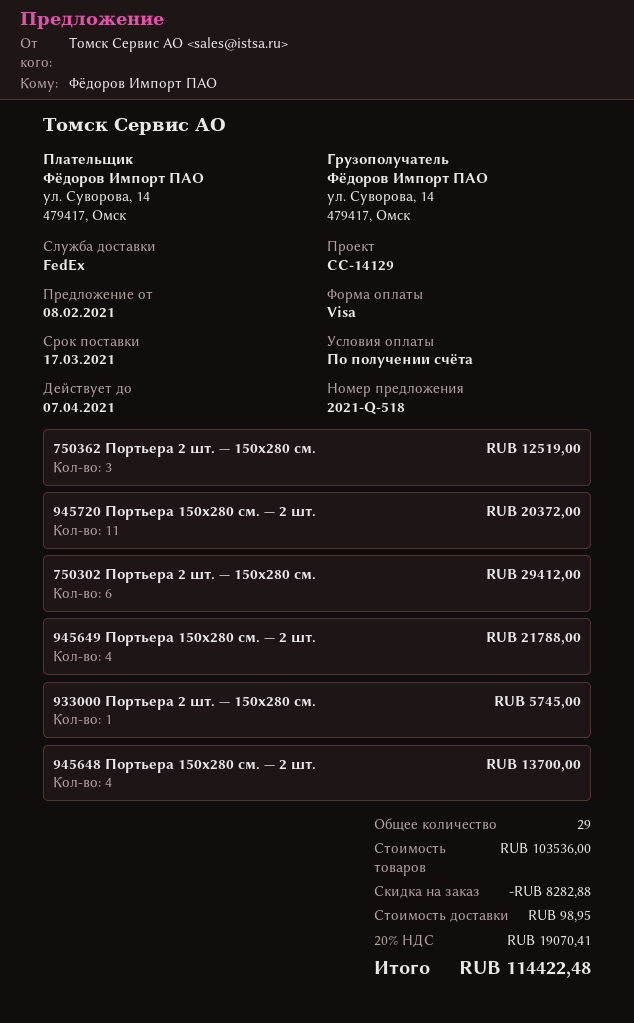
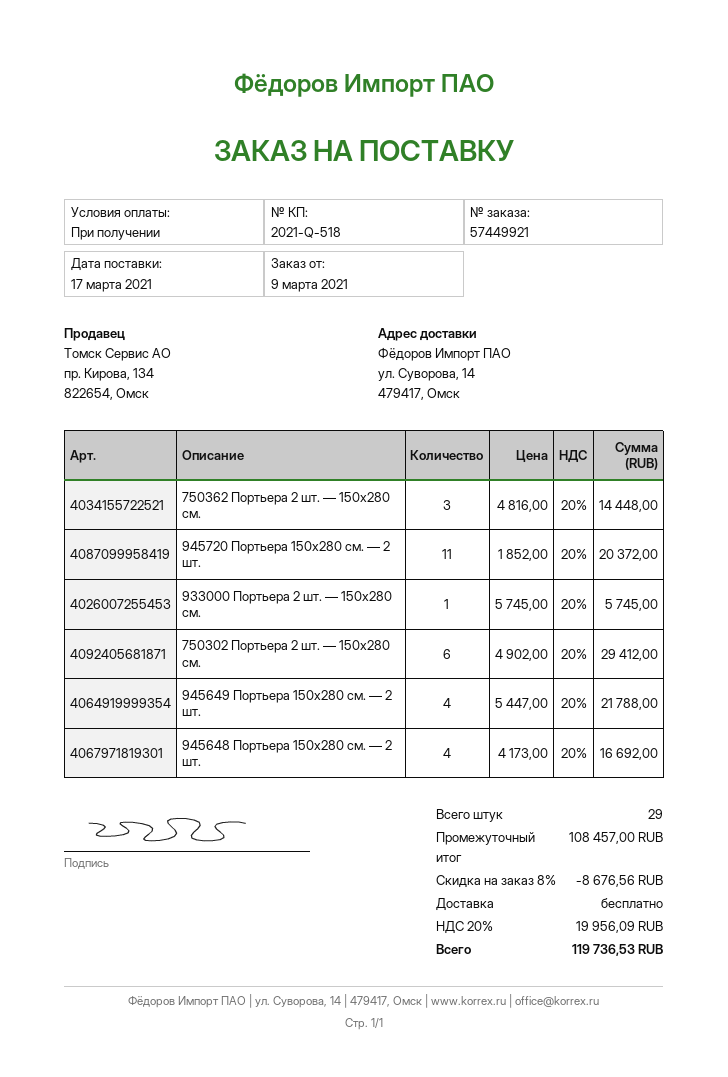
750362 Портьера 2 шт. — 150х280 см.: 3 for 12519.00 -> 3 for 14448.00
945648 Портьера 150х280 см. — 2 шт.: 4 for 13700.00 -> 4 for 16692.00
subtotal: 103536.00 -> 108457.00
discount: 8282.88 -> 8676.56
shipping: 98.95 -> 0.00
tax: 20% = 19070.41 -> 20% = 19956.09
total: 114422.48 -> 119736.53

